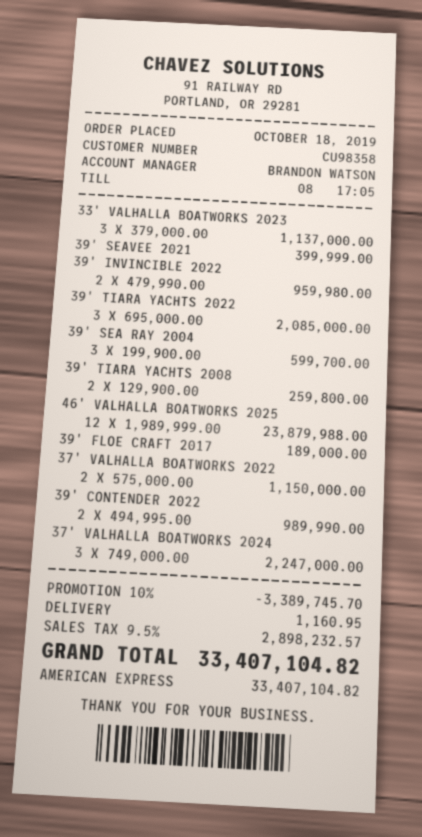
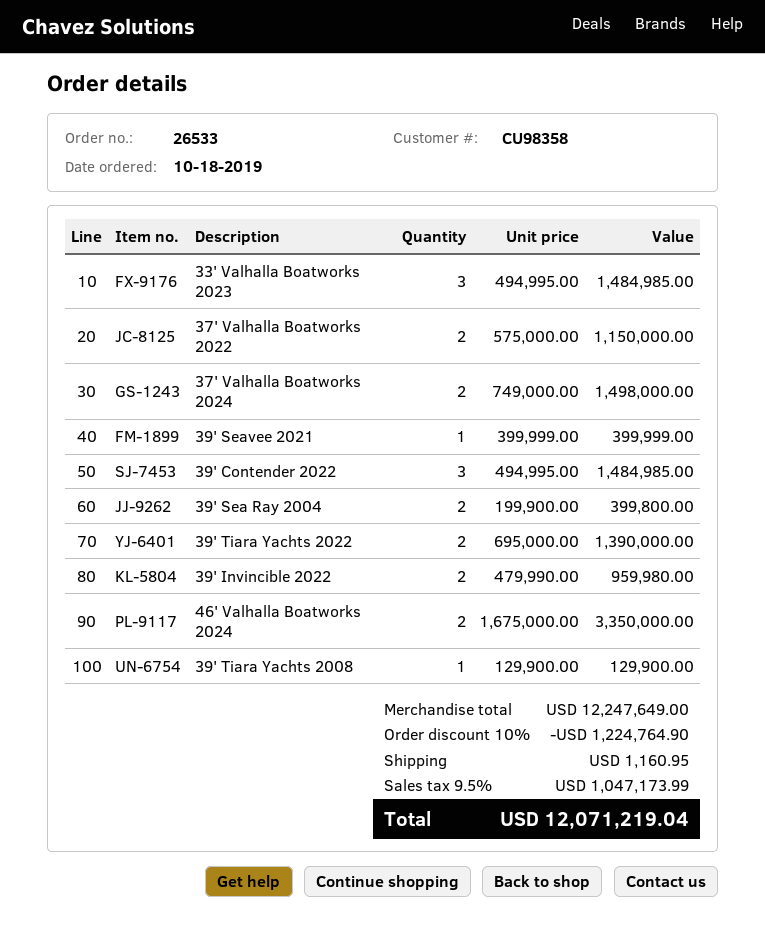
33' VALHALLA BOATWORKS 2023: 3 x 379000.00 = 1137000.00 -> 3 x 494995.00 = 1484985.00
39' TIARA YACHTS 2022: 3 x 695000.00 = 2085000.00 -> 2 x 695000.00 = 1390000.00
39' SEA RAY 2004: 3 x 199900.00 = 599700.00 -> 2 x 199900.00 = 399800.00
39' TIARA YACHTS 2008: 2 x 129900.00 = 259800.00 -> 1 x 129900.00 = 129900.00
46' VALHALLA BOATWORKS 2025: 12 x 1989999.00 = 23879988.00 -> none
39' FLOE CRAFT 2017: 1 x 189000.00 = 189000.00 -> none
39' CONTENDER 2022: 2 x 494995.00 = 989990.00 -> 3 x 494995.00 = 1484985.00
37' VALHALLA BOATWORKS 2024: 3 x 749000.00 = 2247000.00 -> 2 x 749000.00 = 1498000.00
46' Valhalla Boatworks 2024: none -> 2 x 1675000.00 = 3350000.00
discount: 10% = 3389745.70 -> 10% = 1224764.90
tax: 9.5% = 2898232.57 -> 9.5% = 1047173.99
total: 33407104.82 -> 12071219.04

